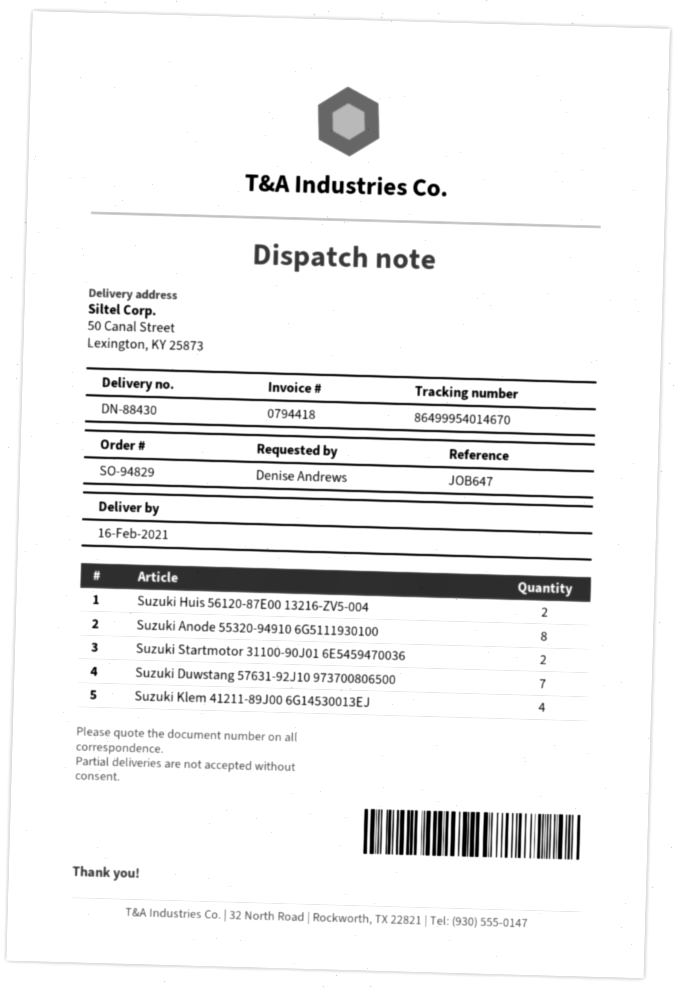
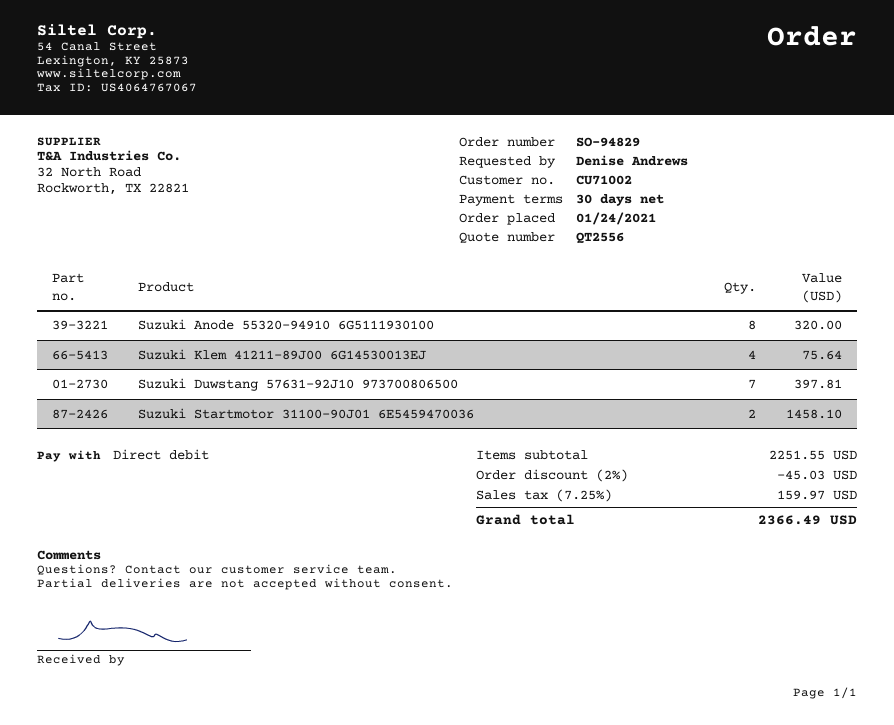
Suzuki Huis 56120-87E00 13216-ZV5-004: 2 -> none

